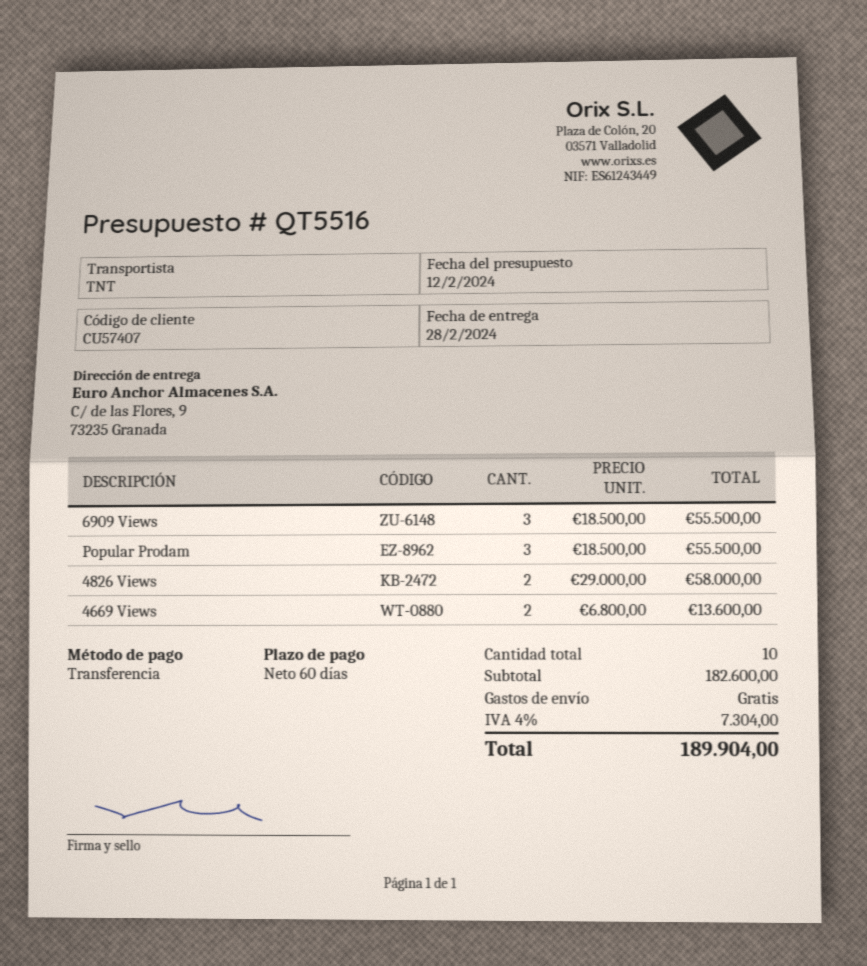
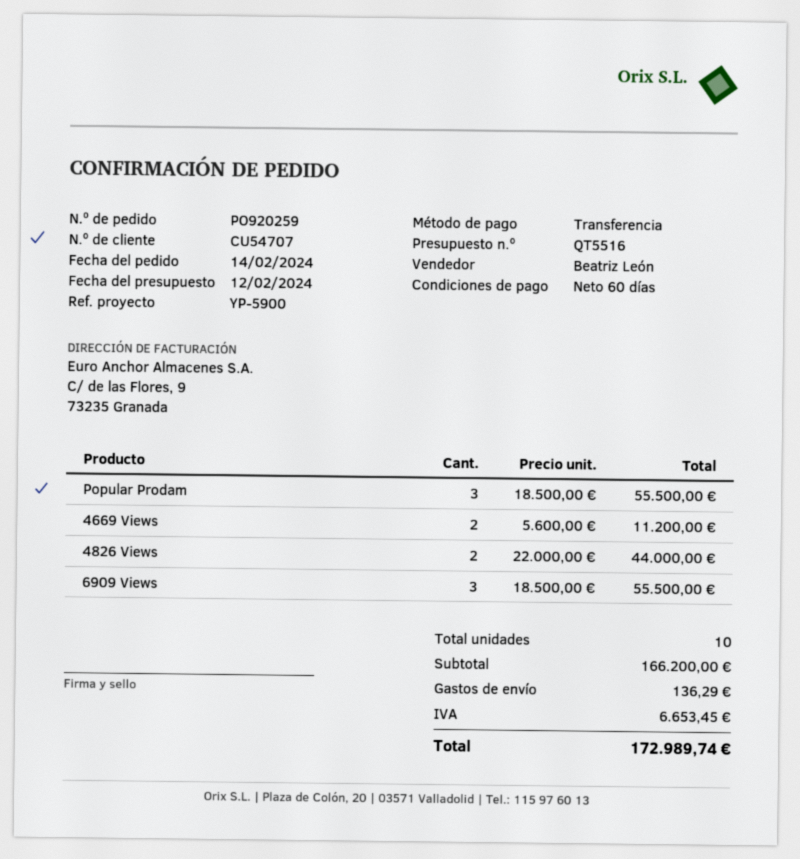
customer number: CU57407 -> CU54707
4826 Views: 2 x 29000.00 = 58000.00 -> 2 x 22000.00 = 44000.00
4669 Views: 2 x 6800.00 = 13600.00 -> 2 x 5600.00 = 11200.00
subtotal: 182600.00 -> 166200.00
shipping: 0.00 -> 136.29
tax: 7304.00 -> 6653.45
total: 189904.00 -> 172989.74

